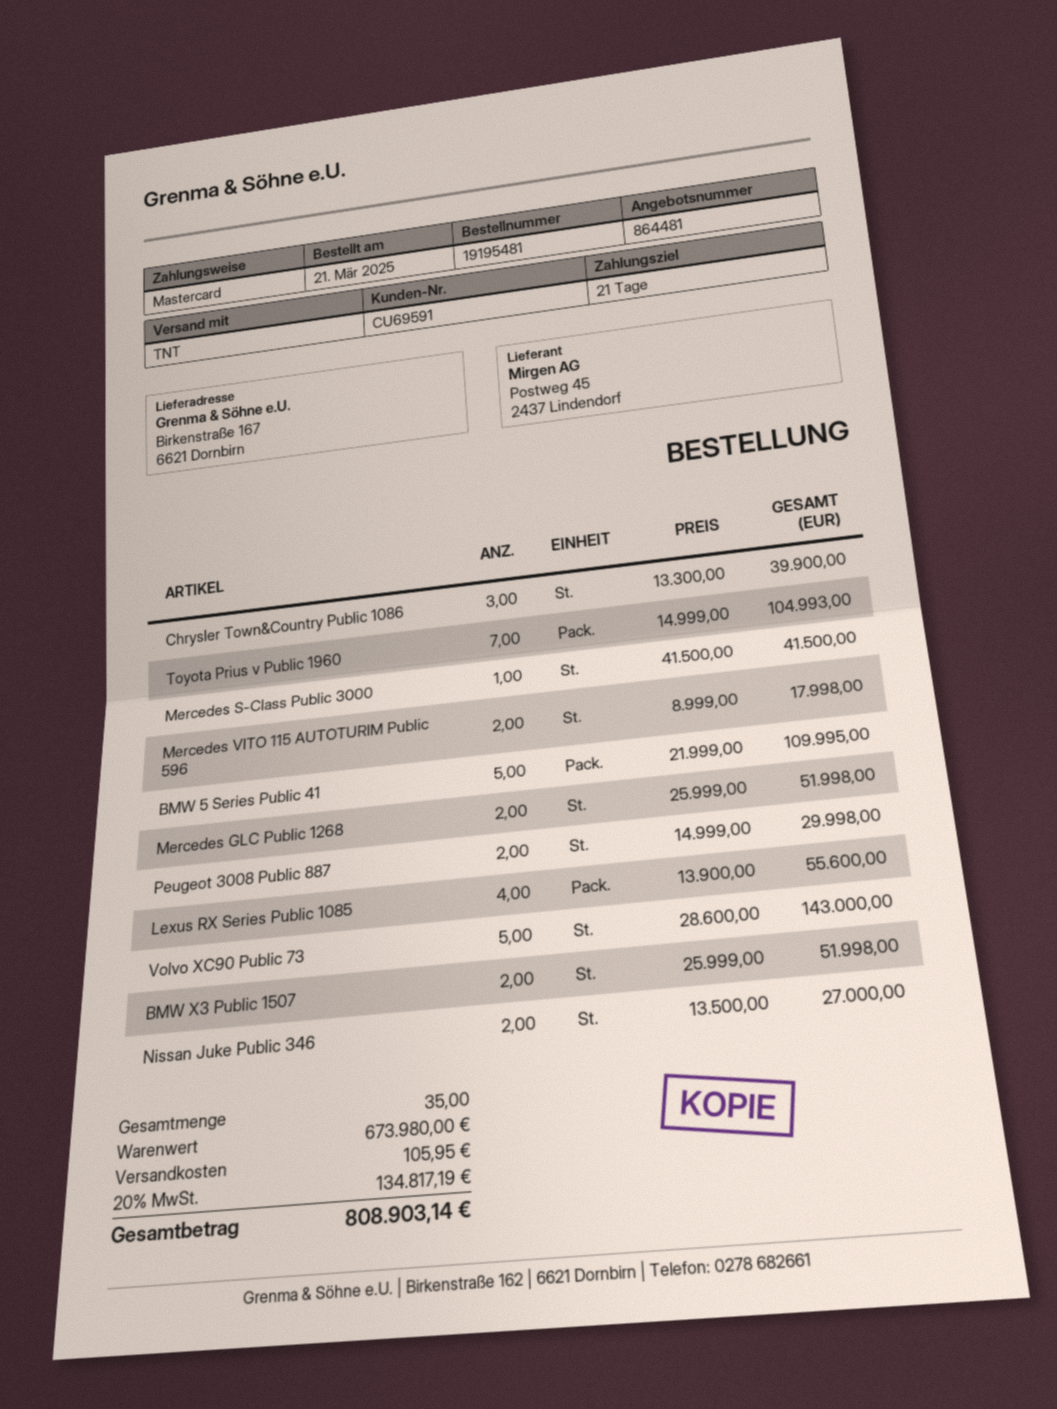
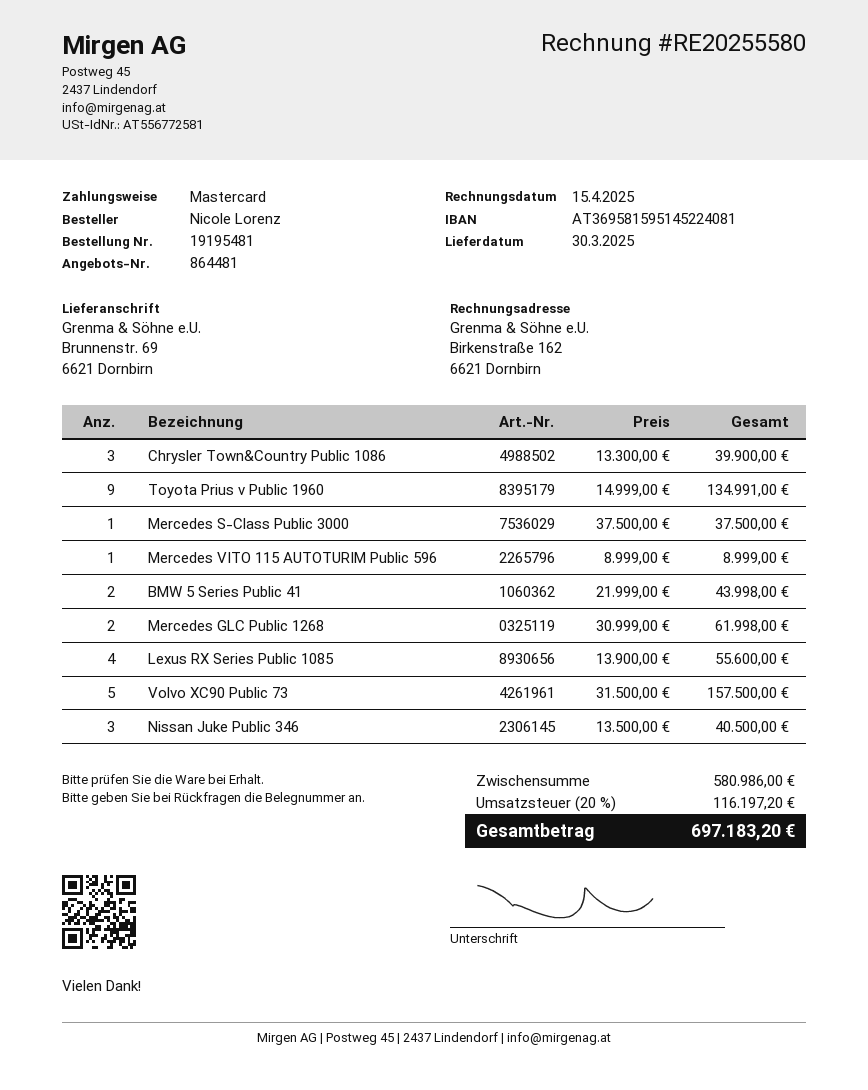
ship to: Birkenstraße 167, 6621 Dornbirn -> Brunnenstr. 69, 6621 Dornbirn
Toyota Prius v Public 1960: 7 x 14999.00 = 104993.00 -> 9 x 14999.00 = 134991.00
Mercedes S-Class Public 3000: 1 x 41500.00 = 41500.00 -> 1 x 37500.00 = 37500.00
Mercedes VITO 115 AUTOTURIM Public 596: 2 x 8999.00 = 17998.00 -> 1 x 8999.00 = 8999.00
BMW 5 Series Public 41: 5 x 21999.00 = 109995.00 -> 2 x 21999.00 = 43998.00
Mercedes GLC Public 1268: 2 x 25999.00 = 51998.00 -> 2 x 30999.00 = 61998.00
Peugeot 3008 Public 887: 2 x 14999.00 = 29998.00 -> none
Volvo XC90 Public 73: 5 x 28600.00 = 143000.00 -> 5 x 31500.00 = 157500.00
BMW X3 Public 1507: 2 x 25999.00 = 51998.00 -> none
Nissan Juke Public 346: 2 x 13500.00 = 27000.00 -> 3 x 13500.00 = 40500.00
subtotal: 673980.00 -> 580986.00
shipping: 105.95 -> none
tax: 20% = 134817.19 -> 20% = 116197.20
total: 808903.14 -> 697183.20

